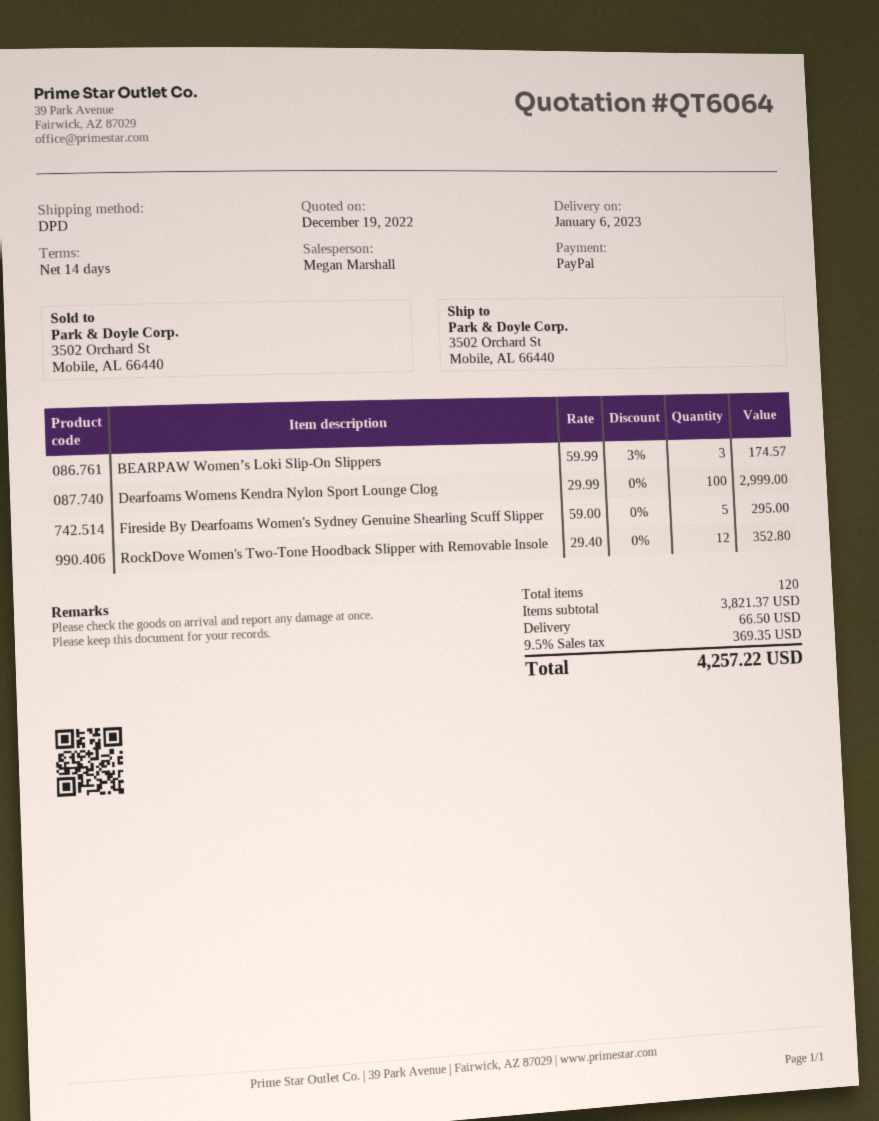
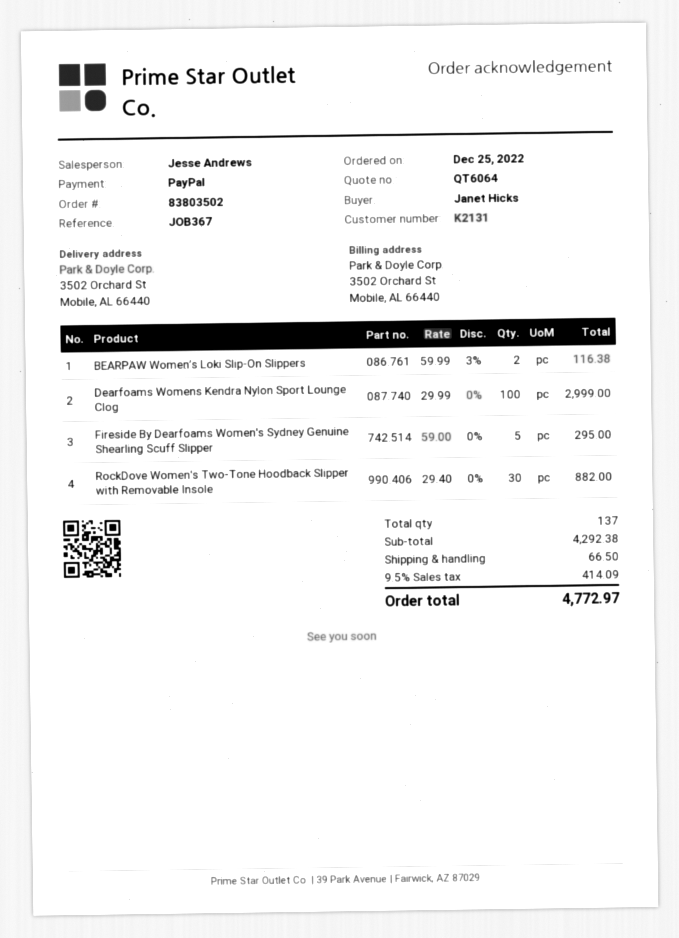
sales rep: Megan Marshall -> Jesse Andrews
BEARPAW Women’s Loki Slip-On Slippers: 3 x 59.99 - 3% = 174.57 -> 2 x 59.99 - 3% = 116.38
RockDove Women's Two-Tone Hoodback Slipper with Removable Insole: 12 x 29.40 = 352.80 -> 30 x 29.40 = 882.00
total quantity: 120 -> 137
subtotal: 3821.37 -> 4292.38
tax: 9.5% = 369.35 -> 9.5% = 414.09
total: 4257.22 -> 4772.97

